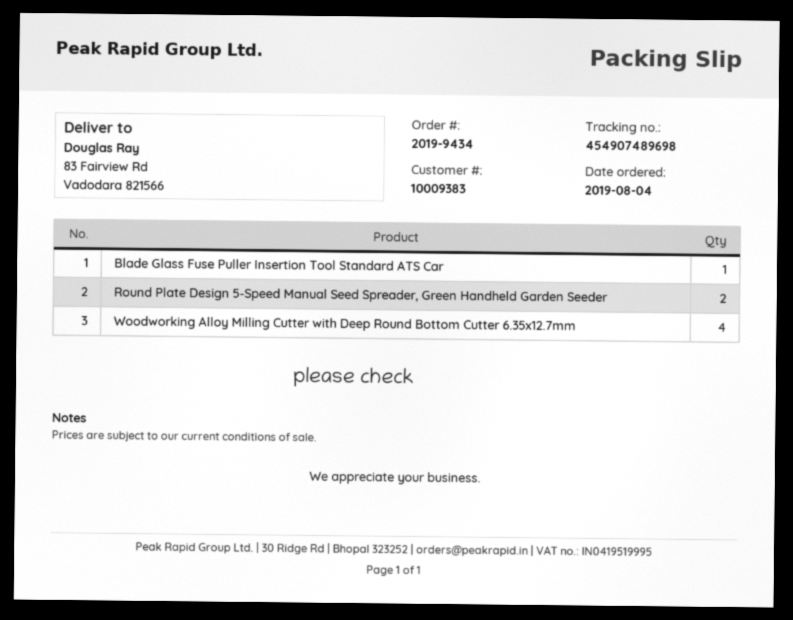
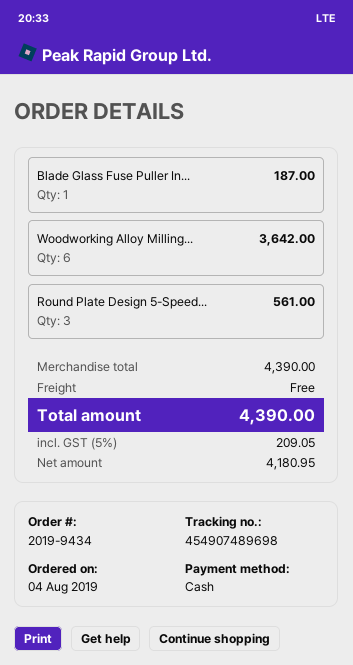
Round Plate Design 5-Speed Manual Seed Spreader, Green Handheld Garden Seeder: 2 -> 3
Woodworking Alloy Milling Cutter with Deep Round Bottom Cutter 6.35x12.7mm: 4 -> 6

